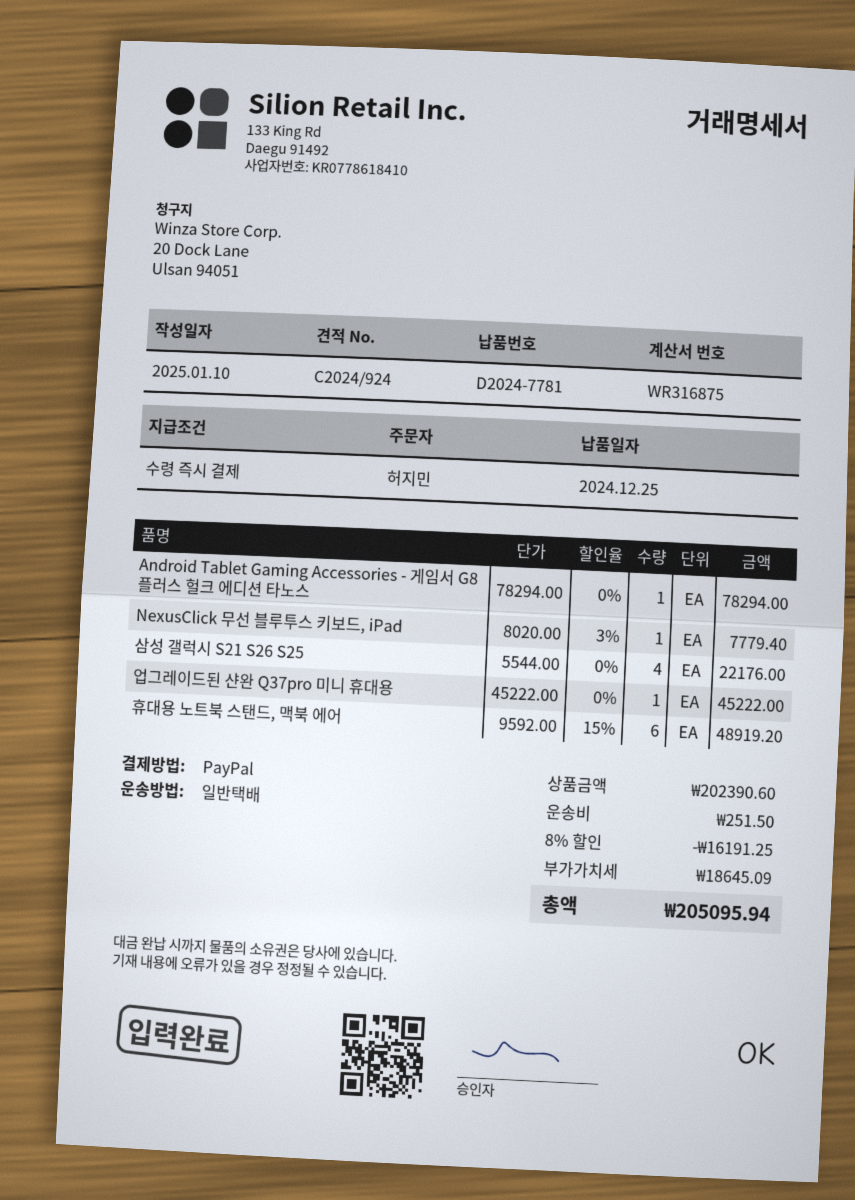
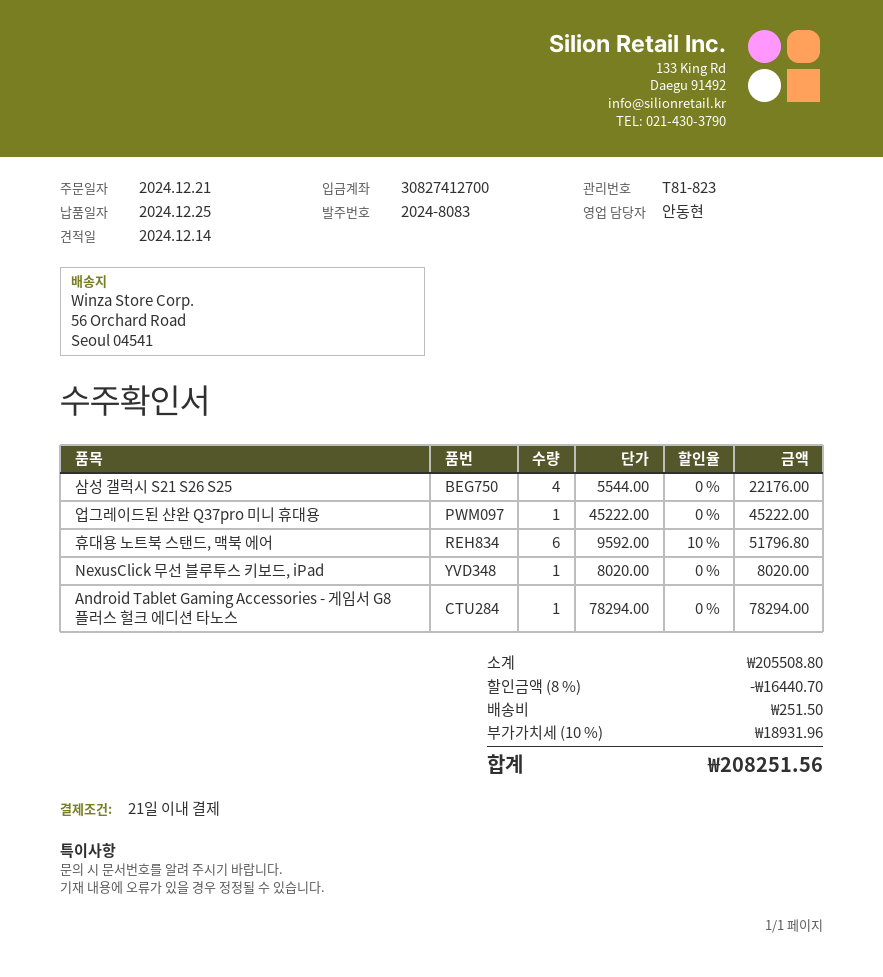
payment terms: on receipt -> 21 days
NexusClick 무선 블루투스 키보드, iPad: 1 x 8020.00 - 3% = 7779.40 -> 1 x 8020.00 = 8020.00
휴대용 노트북 스탠드, 맥북 에어: 6 x 9592.00 - 15% = 48919.20 -> 6 x 9592.00 - 10% = 51796.80
subtotal: 202390.60 -> 205508.80
discount: 8% = 16191.25 -> 8% = 16440.70
tax: 18645.09 -> 18931.96
total: 205095.94 -> 208251.56

